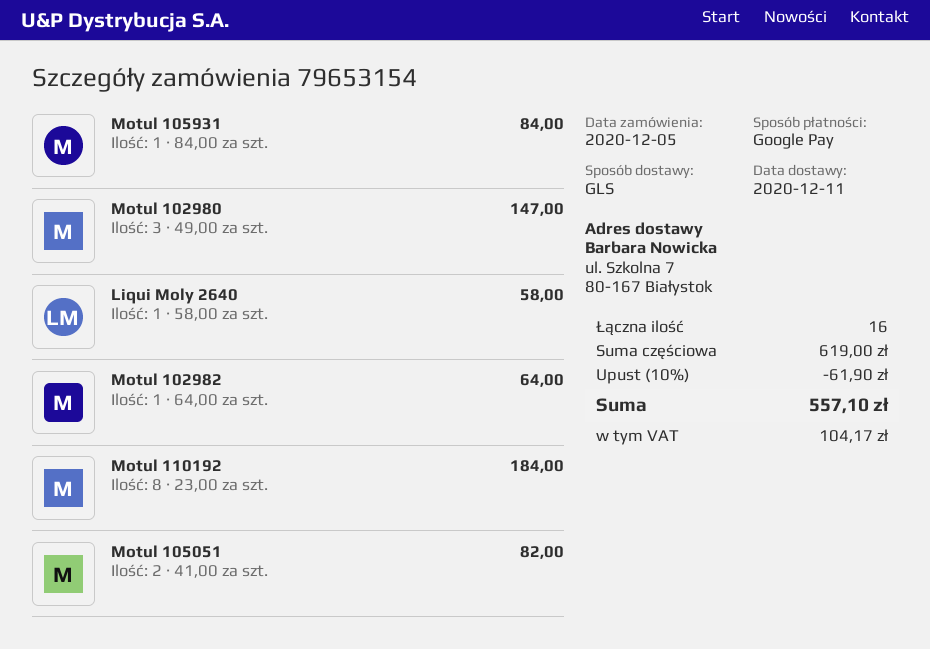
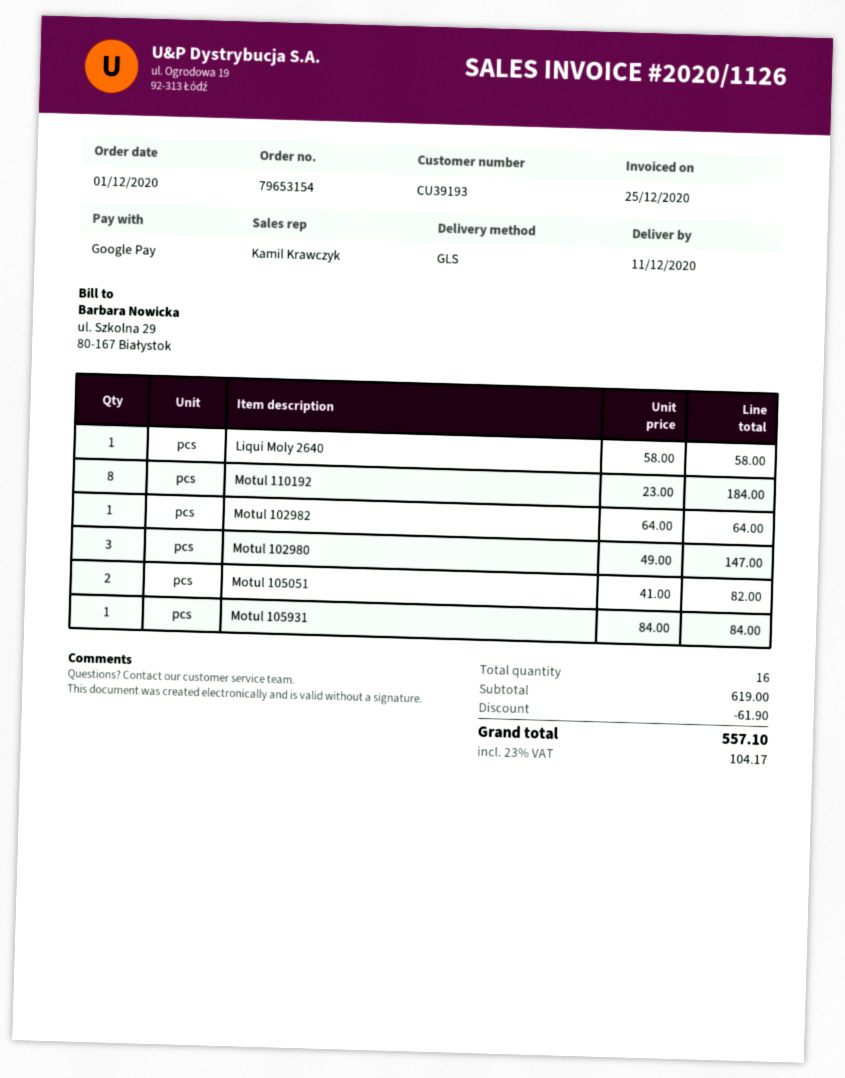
order date: 2020-12-05 -> 2020-12-01

